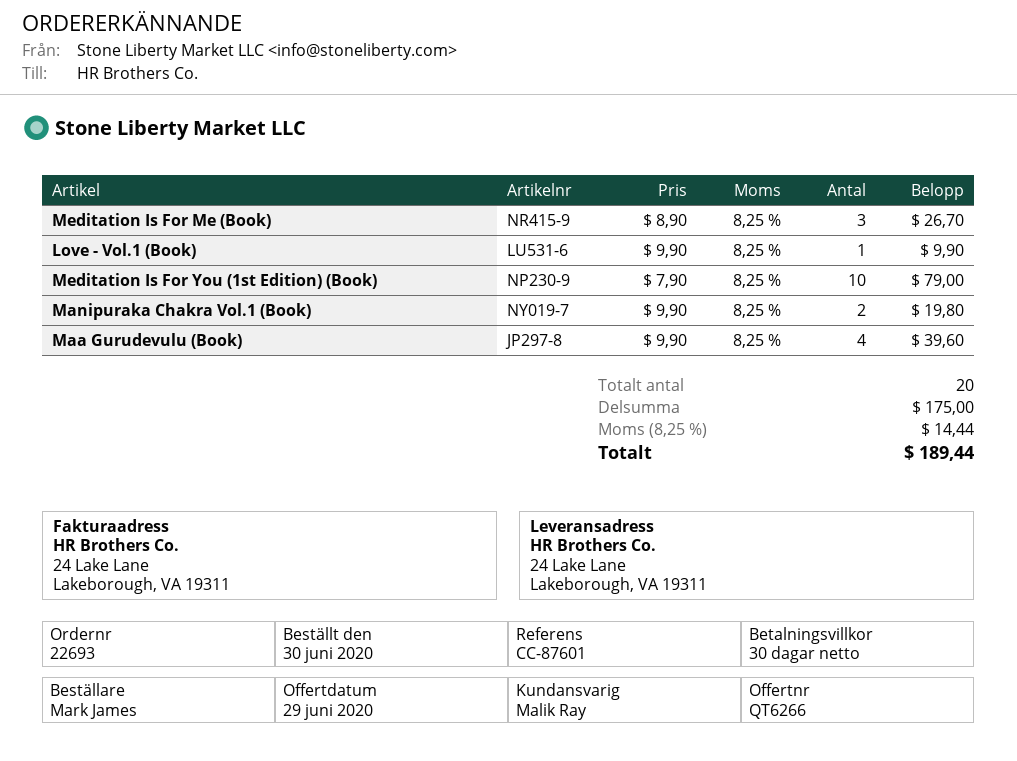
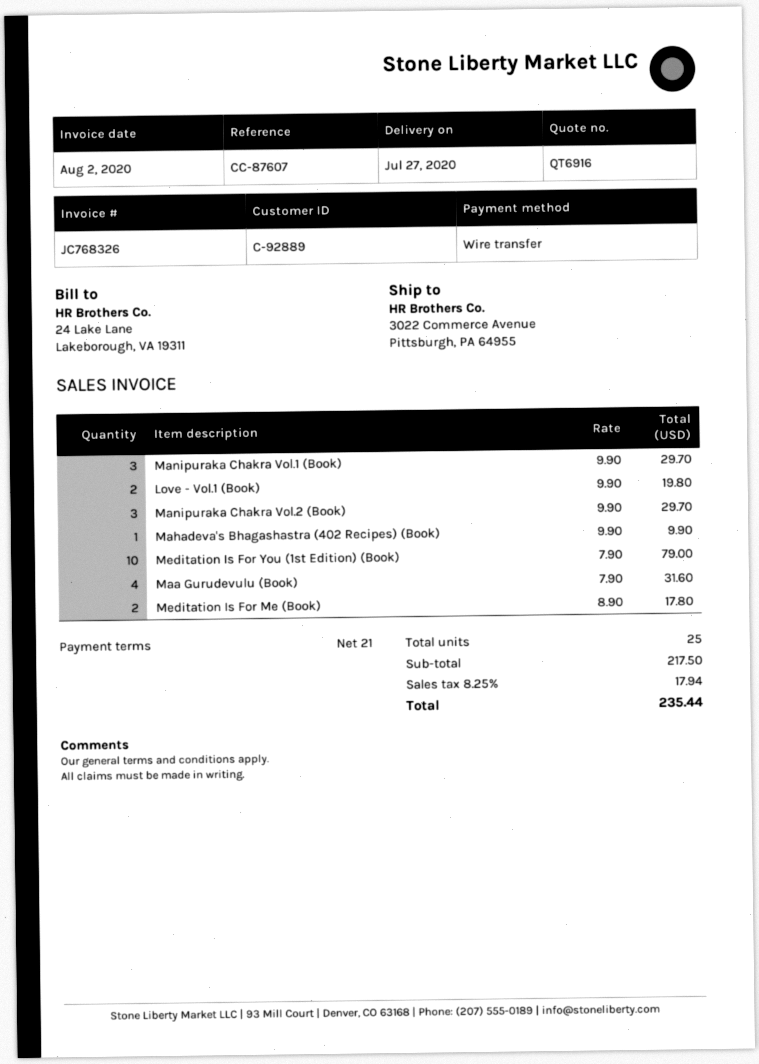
quote number: QT6266 -> QT6916
payment terms: 30 days -> 21 days
reference: CC-87601 -> CC-87607
ship to: 24 Lake Lane, Lakeborough, VA 19311 -> 3022 Commerce Avenue, Pittsburgh, PA 64955
Meditation Is For Me (Book): 3 x 8.90 = 26.70 -> 2 x 8.90 = 17.80
Love - Vol.1 (Book): 1 x 9.90 = 9.90 -> 2 x 9.90 = 19.80
Manipuraka Chakra Vol.1 (Book): 2 x 9.90 = 19.80 -> 3 x 9.90 = 29.70
Maa Gurudevulu (Book): 4 x 9.90 = 39.60 -> 4 x 7.90 = 31.60
Manipuraka Chakra Vol.2 (Book): none -> 3 x 9.90 = 29.70
Mahadeva's Bhagashastra (402 Recipes) (Book): none -> 1 x 9.90 = 9.90
total quantity: 20 -> 25
subtotal: 175.00 -> 217.50
tax: 8.25% = 14.44 -> 8.25% = 17.94
total: 189.44 -> 235.44

